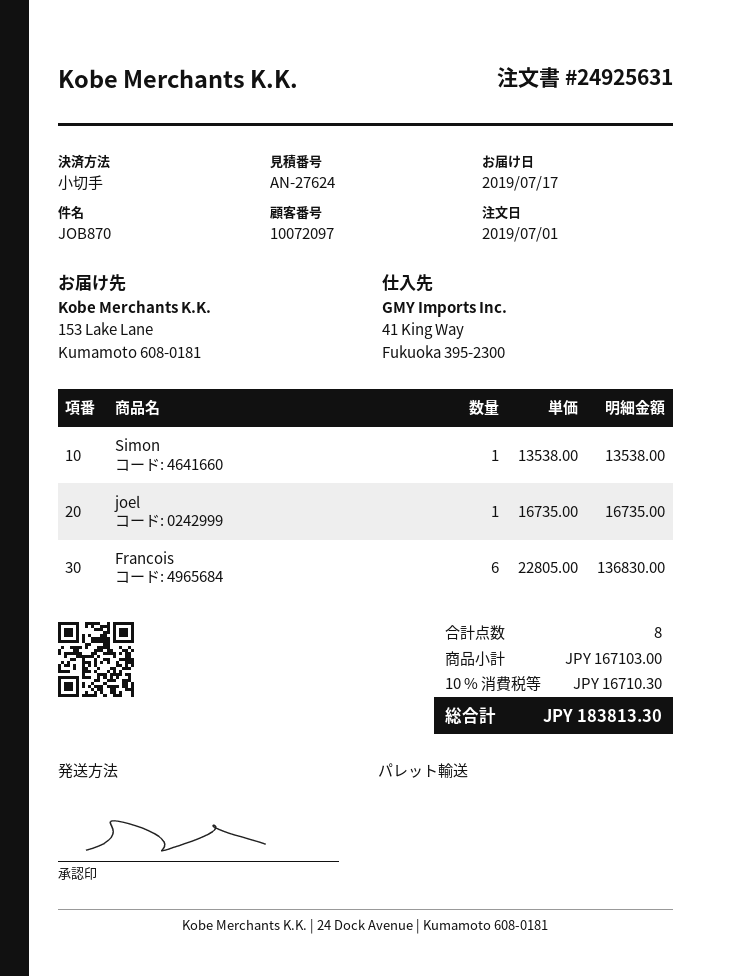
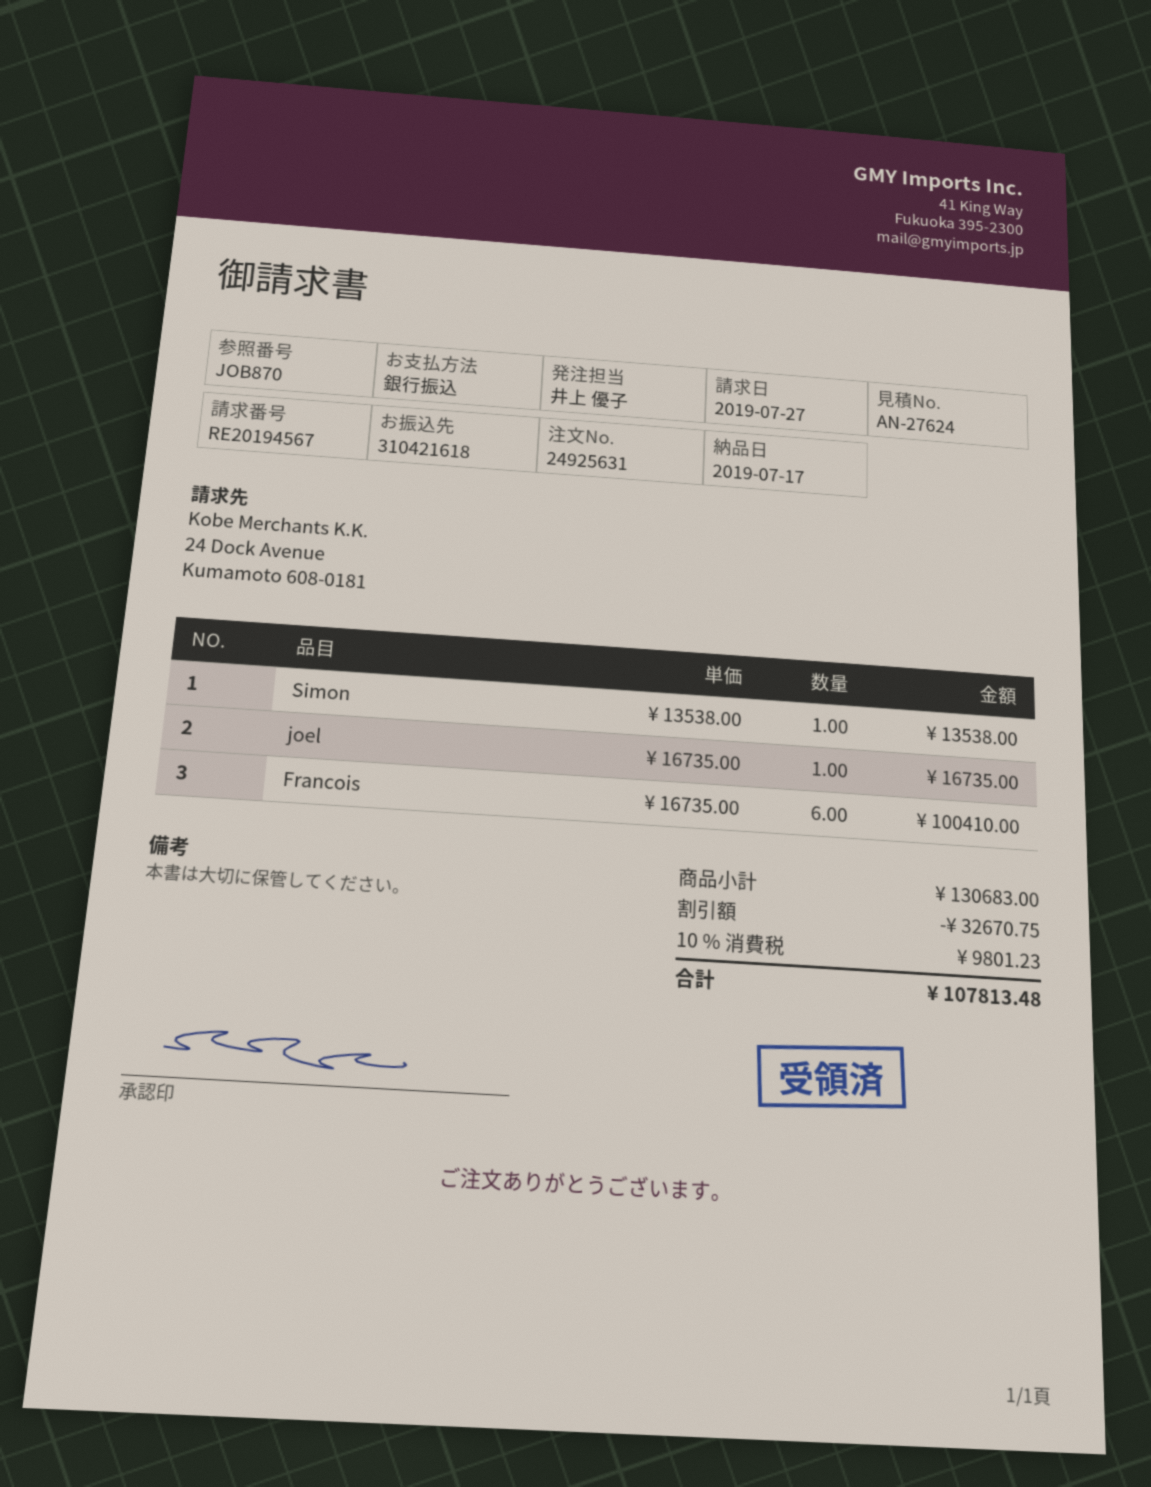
payment method: cheque -> bank transfer
Francois: 6 x 22805.00 = 136830.00 -> 6 x 16735.00 = 100410.00
subtotal: 167103.00 -> 130683.00
discount: none -> 32670.75
tax: 10% = 16710.30 -> 10% = 9801.23
total: 183813.30 -> 107813.48

